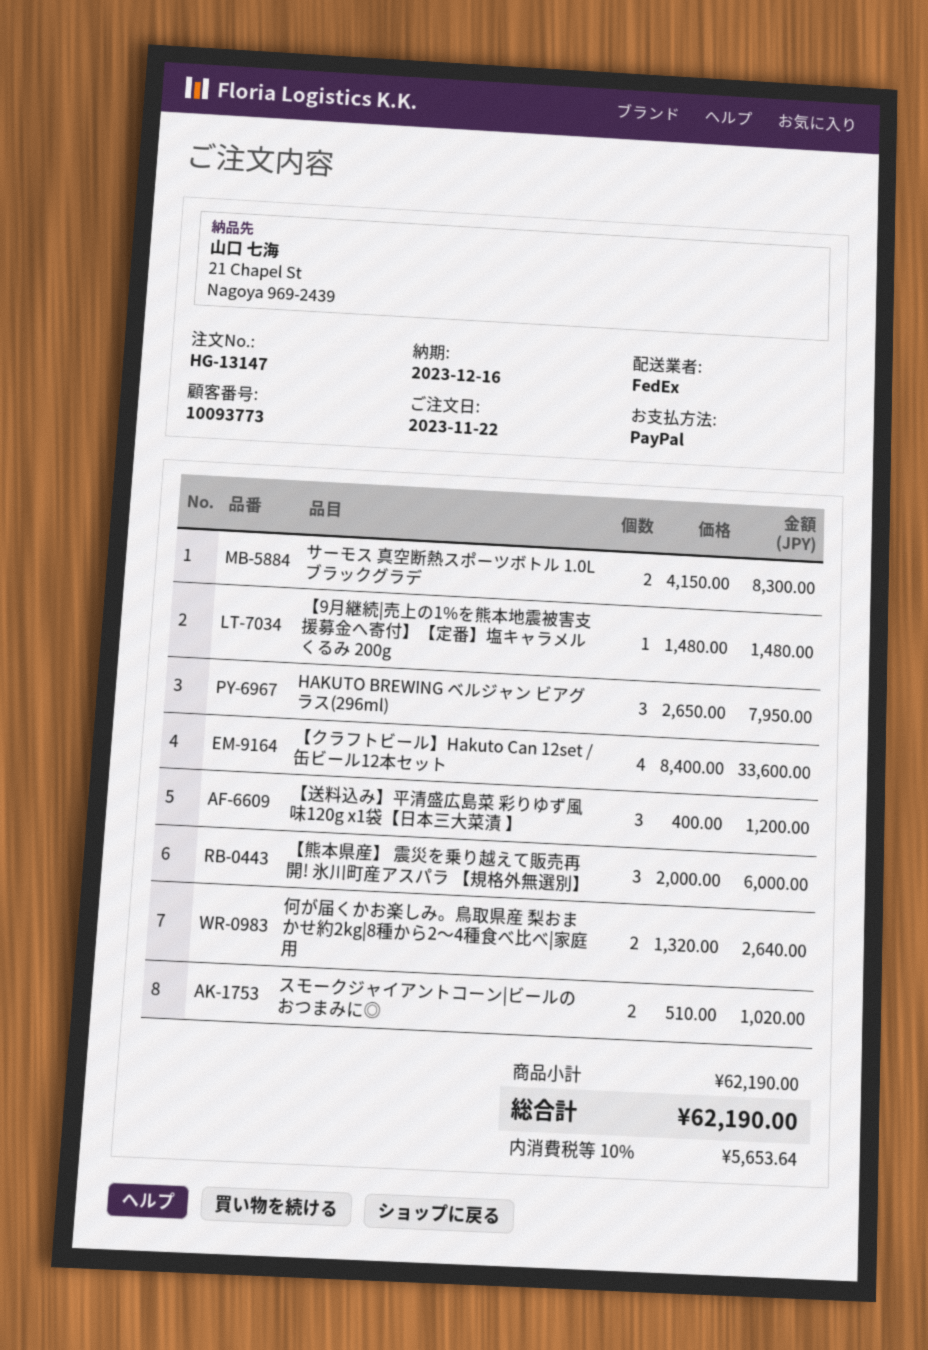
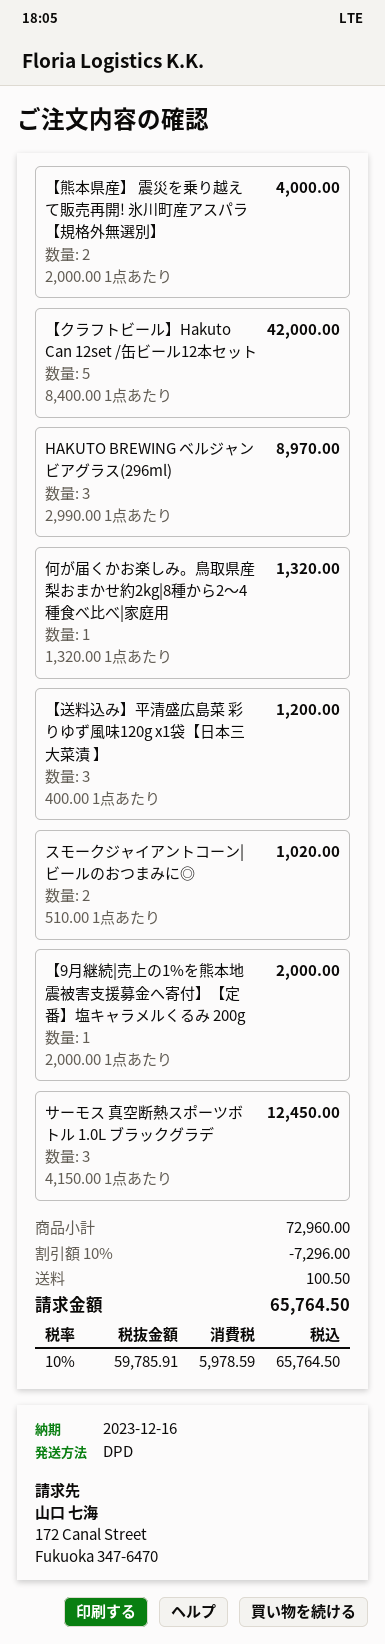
shipping method: FedEx -> DPD
サーモス 真空断熱スポーツボトル 1.0L ブラックグラデ: 2 x 4150.00 = 8300.00 -> 3 x 4150.00 = 12450.00
【9月継続|売上の1%を熊本地震被害支援募金へ寄付】【定番】塩キャラメルくるみ 200g: 1 x 1480.00 = 1480.00 -> 1 x 2000.00 = 2000.00
HAKUTO BREWING ベルジャン ビアグラス(296ml): 3 x 2650.00 = 7950.00 -> 3 x 2990.00 = 8970.00
【クラフトビール】Hakuto Can 12set /缶ビール12本セット: 4 x 8400.00 = 33600.00 -> 5 x 8400.00 = 42000.00
【熊本県産】 震災を乗り越えて販売再開! 氷川町産アスパラ 【規格外無選別】: 3 x 2000.00 = 6000.00 -> 2 x 2000.00 = 4000.00
何が届くかお楽しみ。鳥取県産 梨おまかせ約2kg|8種から2〜4種食べ比べ|家庭用: 2 x 1320.00 = 2640.00 -> 1 x 1320.00 = 1320.00
subtotal: 62190.00 -> 72960.00
discount: none -> 10% = 7296.00
shipping: none -> 100.50
tax: 10% = 5653.64 -> 10% = 5978.59
total: 62190.00 -> 65764.50

